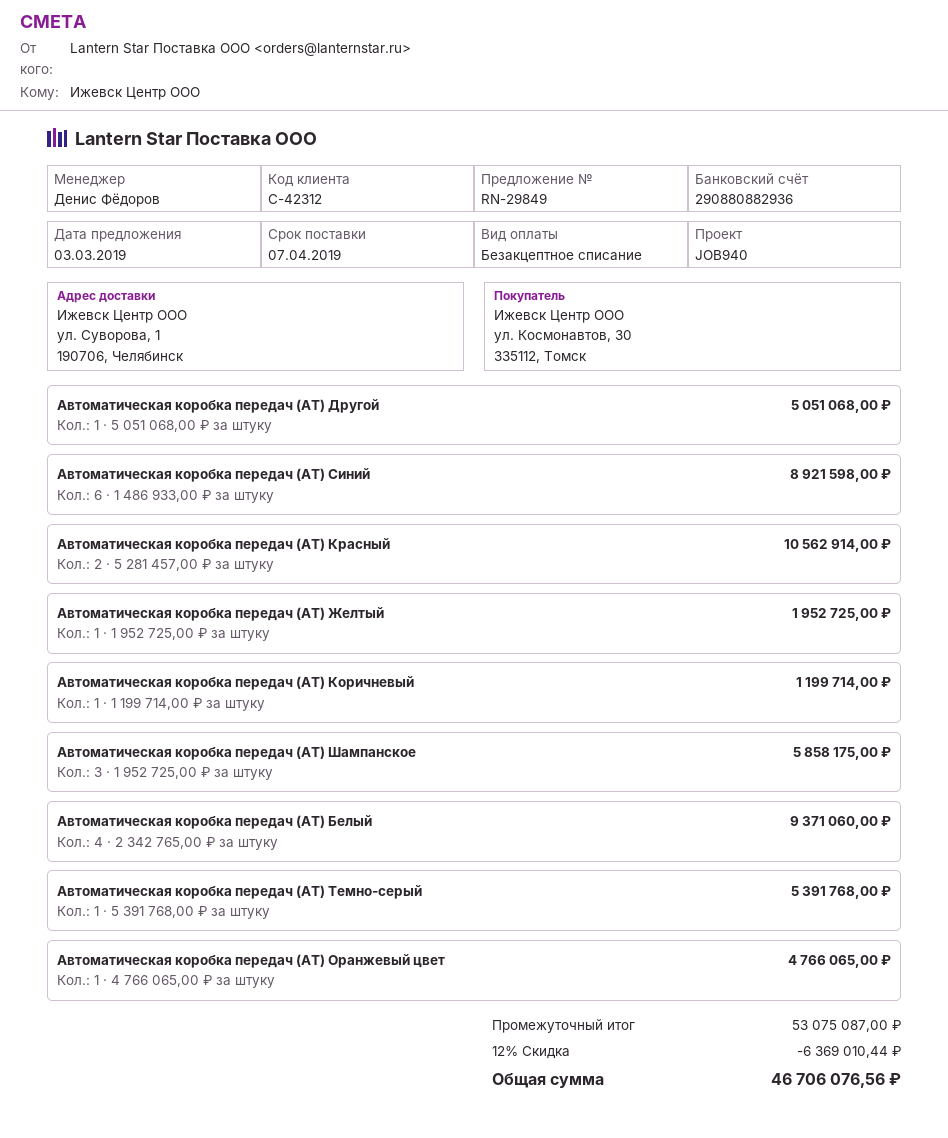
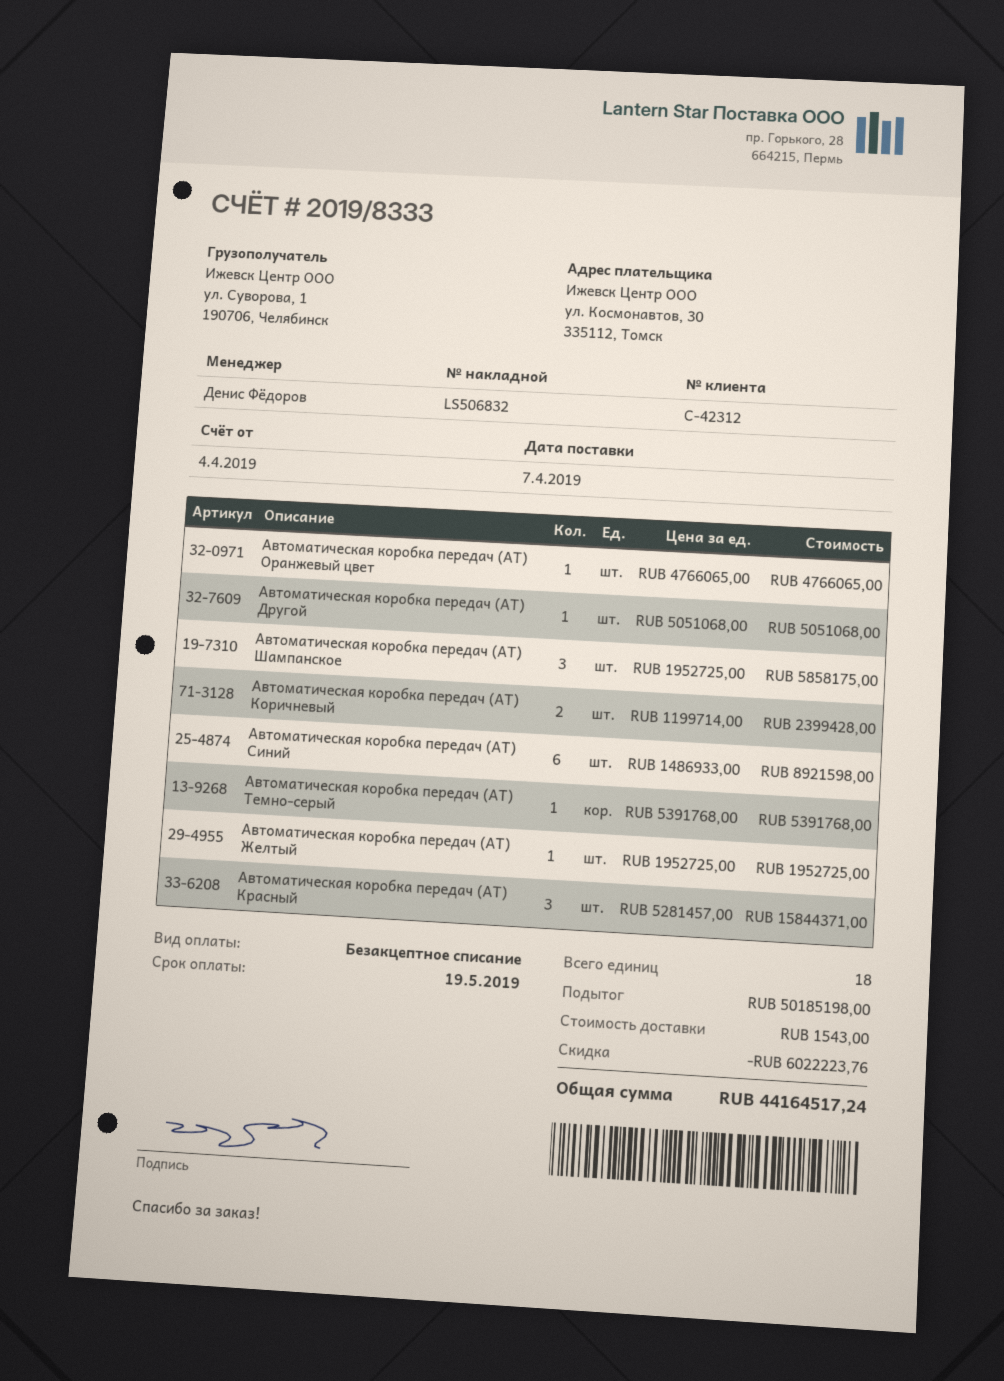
Автоматическая коробка передач (АТ) Красный: 2 x 5281457.00 = 10562914.00 -> 3 x 5281457.00 = 15844371.00
Автоматическая коробка передач (АТ) Коричневый: 1 x 1199714.00 = 1199714.00 -> 2 x 1199714.00 = 2399428.00
Автоматическая коробка передач (АТ) Белый: 4 x 2342765.00 = 9371060.00 -> none
subtotal: 53075087.00 -> 50185198.00
discount: 6369010.44 -> 6022223.76
shipping: none -> 1543.00
total: 46706076.56 -> 44164517.24

